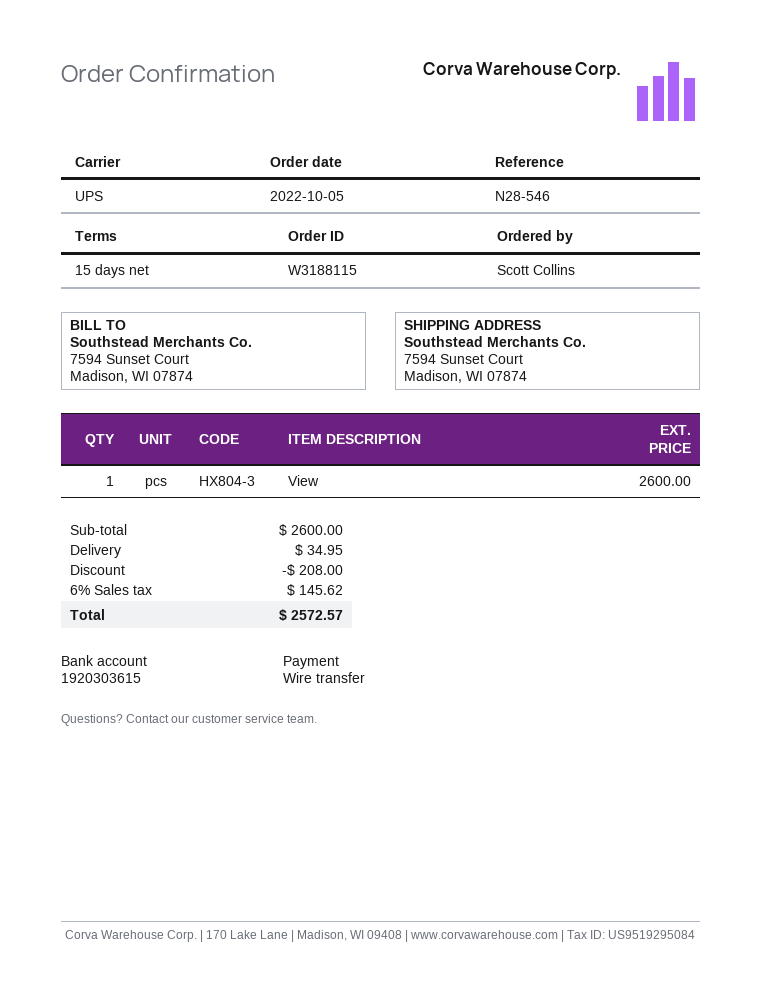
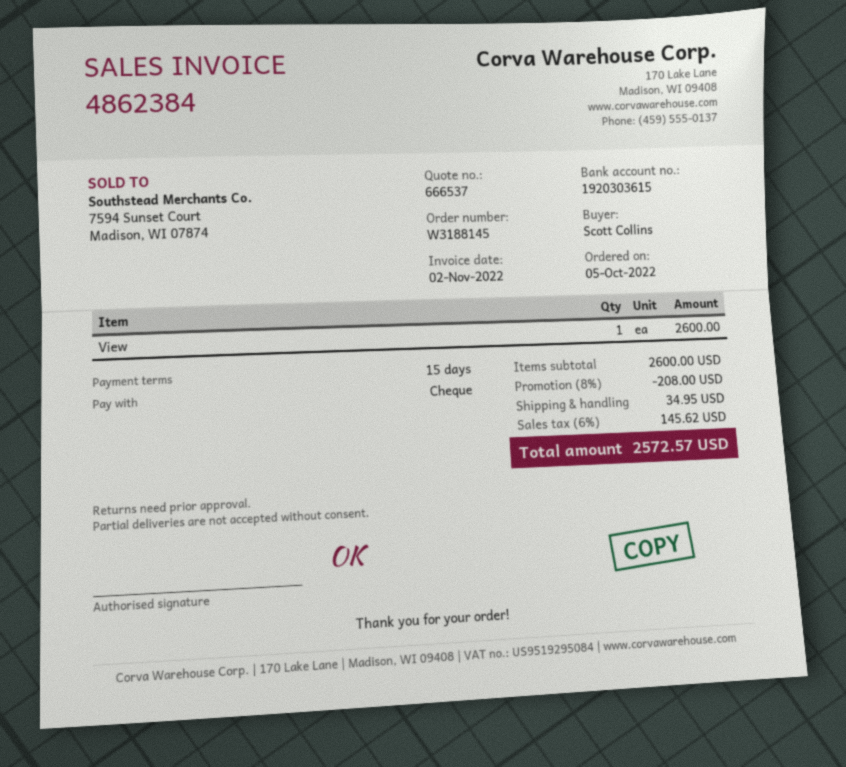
order number: W3188115 -> W3188145
payment method: bank transfer -> cheque

